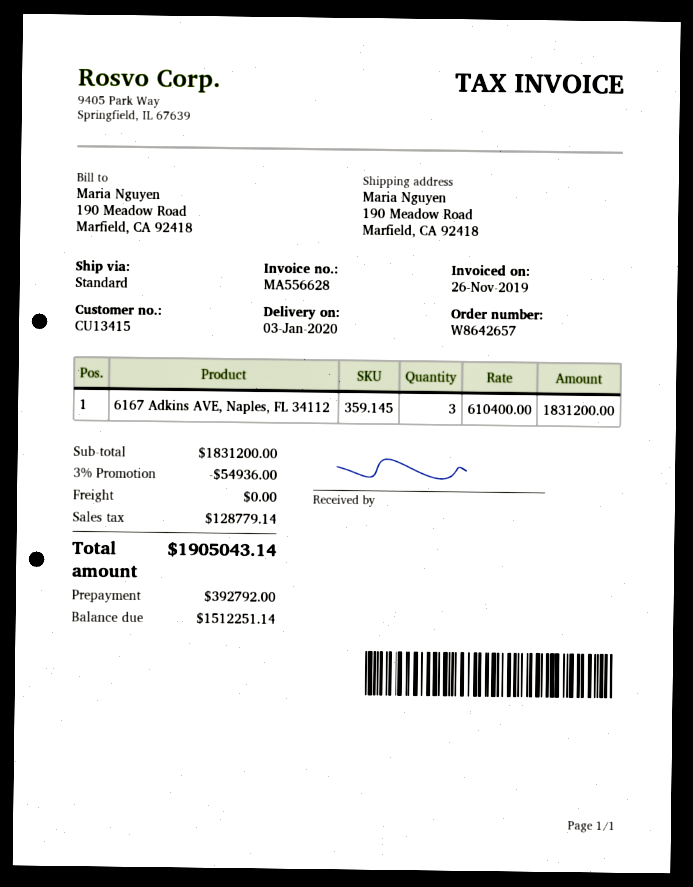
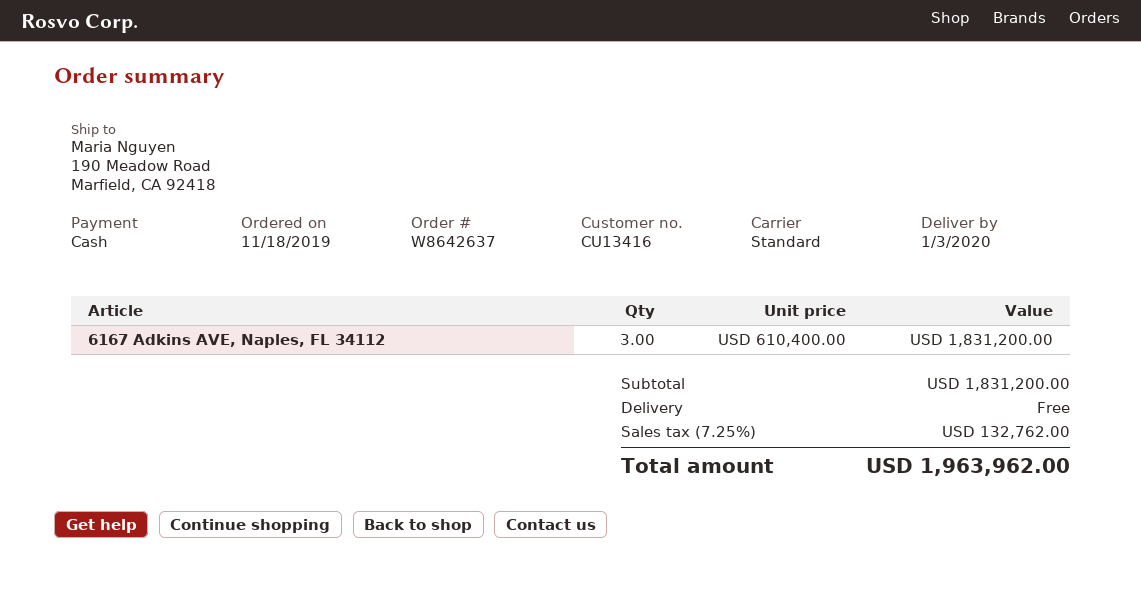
order number: W8642657 -> W8642637
customer number: CU13415 -> CU13416
discount: 3% = 54936.00 -> none
tax: 128779.14 -> 132762.00
total: 1905043.14 -> 1963962.00

